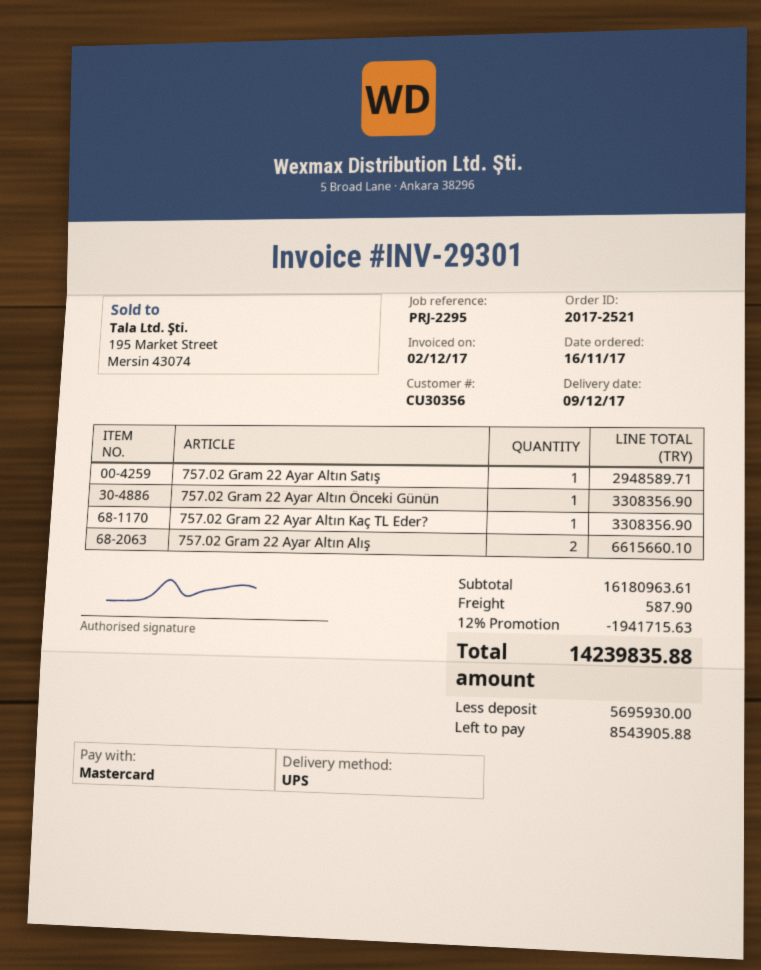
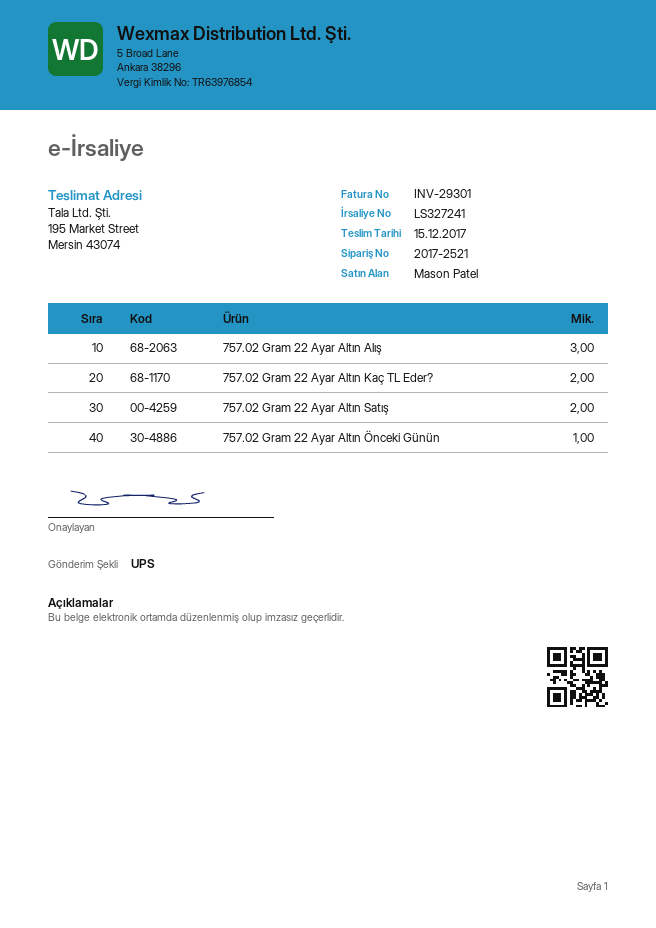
delivery date: 2017-12-09 -> 2017-12-15
757.02 Gram 22 Ayar Altın Satış: 1 -> 2
757.02 Gram 22 Ayar Altın Kaç TL Eder?: 1 -> 2
757.02 Gram 22 Ayar Altın Alış: 2 -> 3

